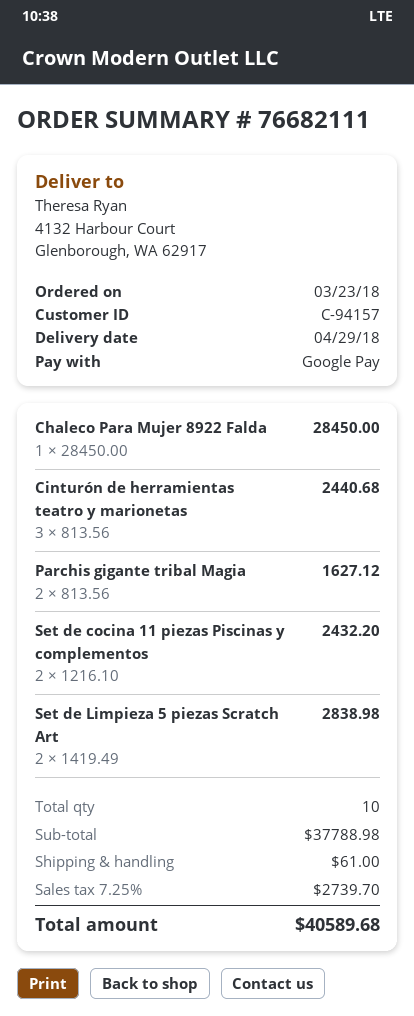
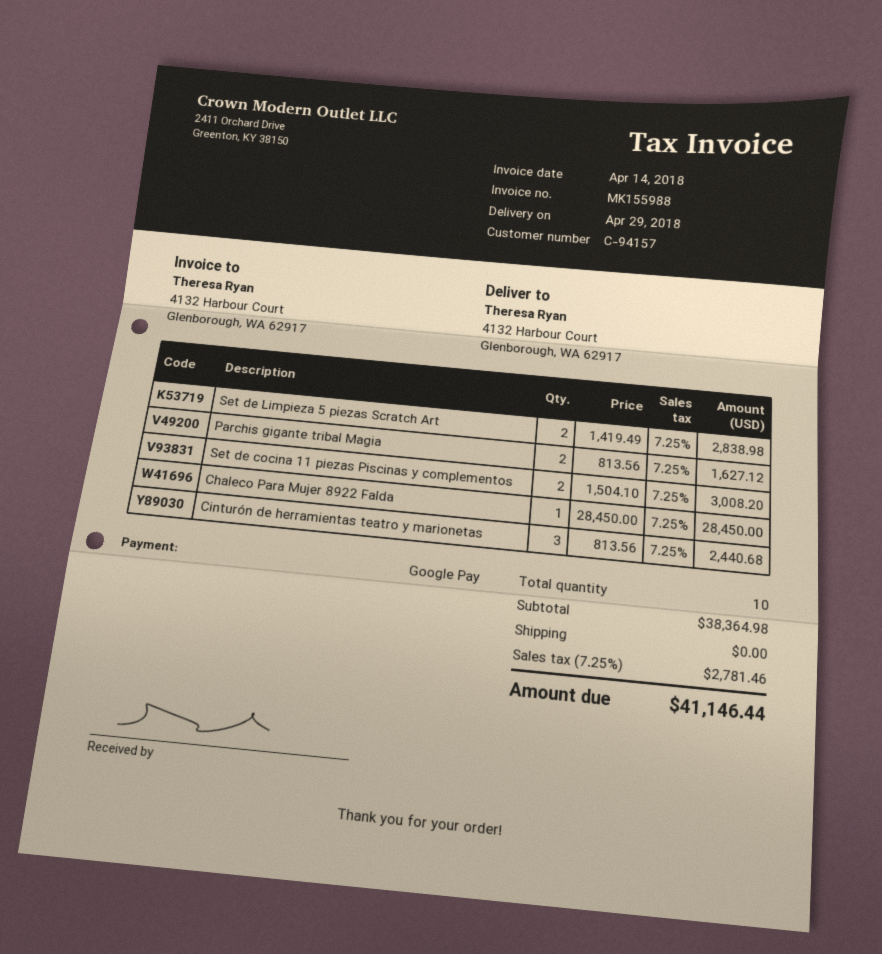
Set de cocina 11 piezas Piscinas y complementos: 2 x 1216.10 = 2432.20 -> 2 x 1504.10 = 3008.20
subtotal: 37788.98 -> 38364.98
shipping: 61.00 -> 0.00
tax: 7.25% = 2739.70 -> 7.25% = 2781.46
total: 40589.68 -> 41146.44

